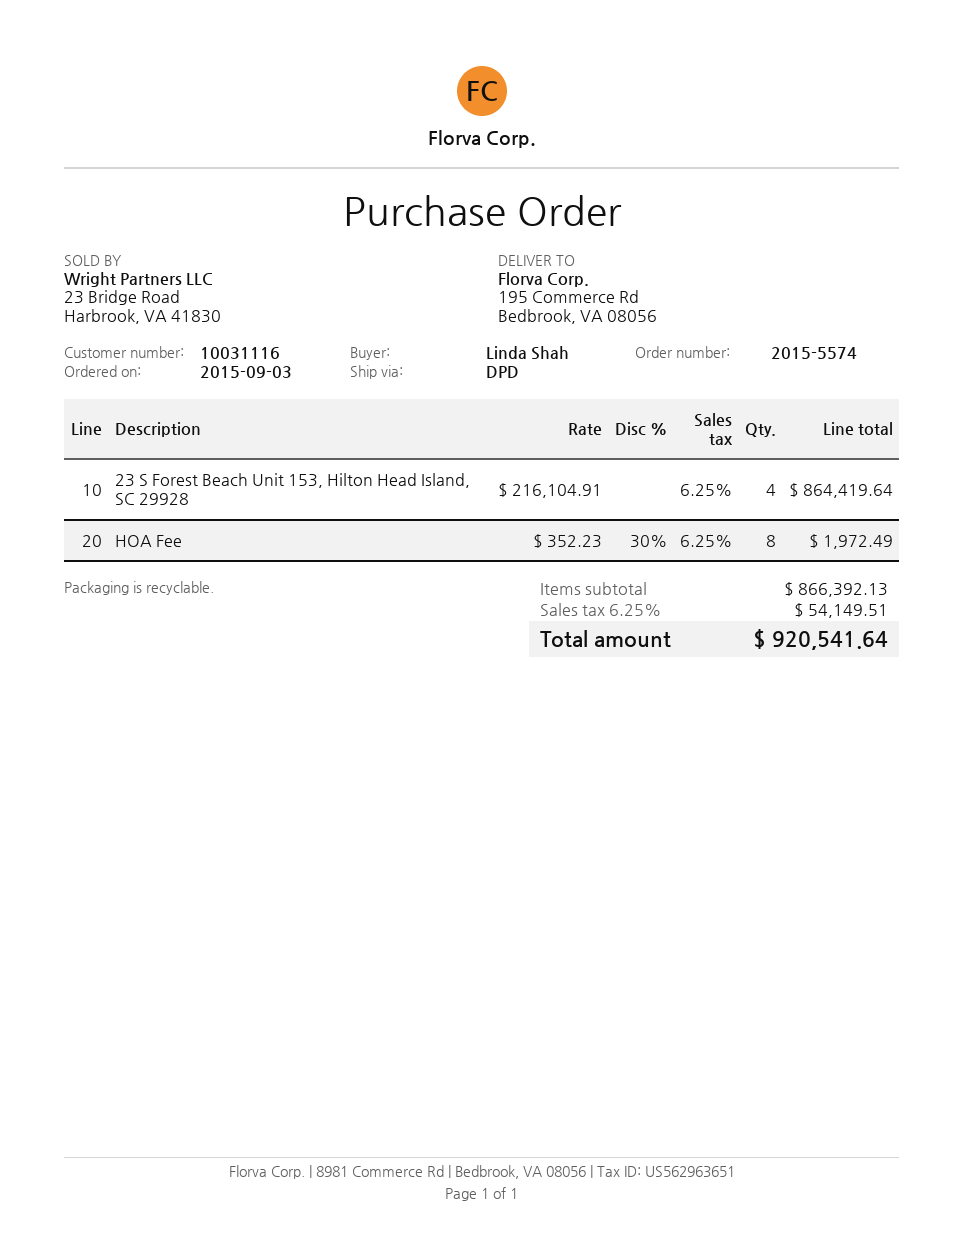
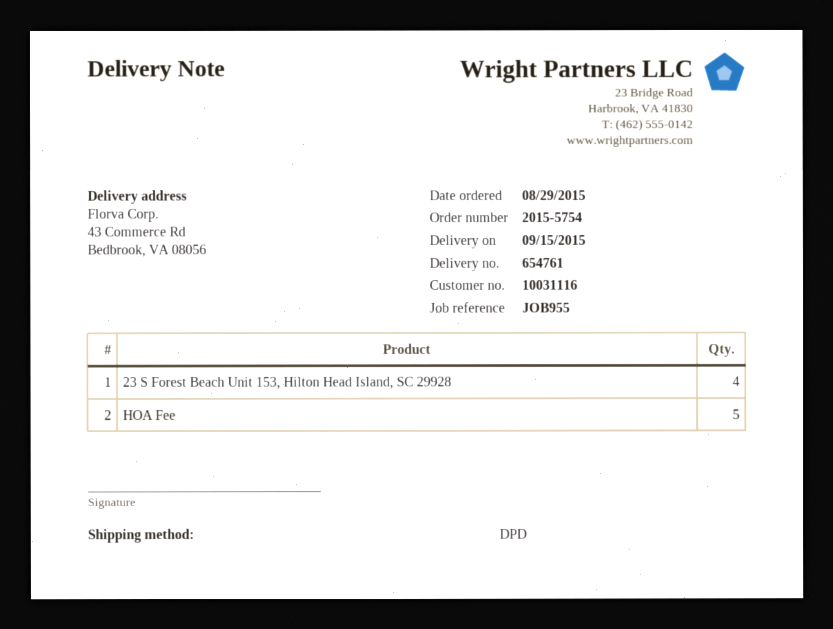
order number: 2015-5574 -> 2015-5754
order date: 2015-09-03 -> 2015-08-29
ship to: 195 Commerce Rd, Bedbrook, VA 08056 -> 43 Commerce Rd, Bedbrook, VA 08056
HOA Fee: 8 -> 5

